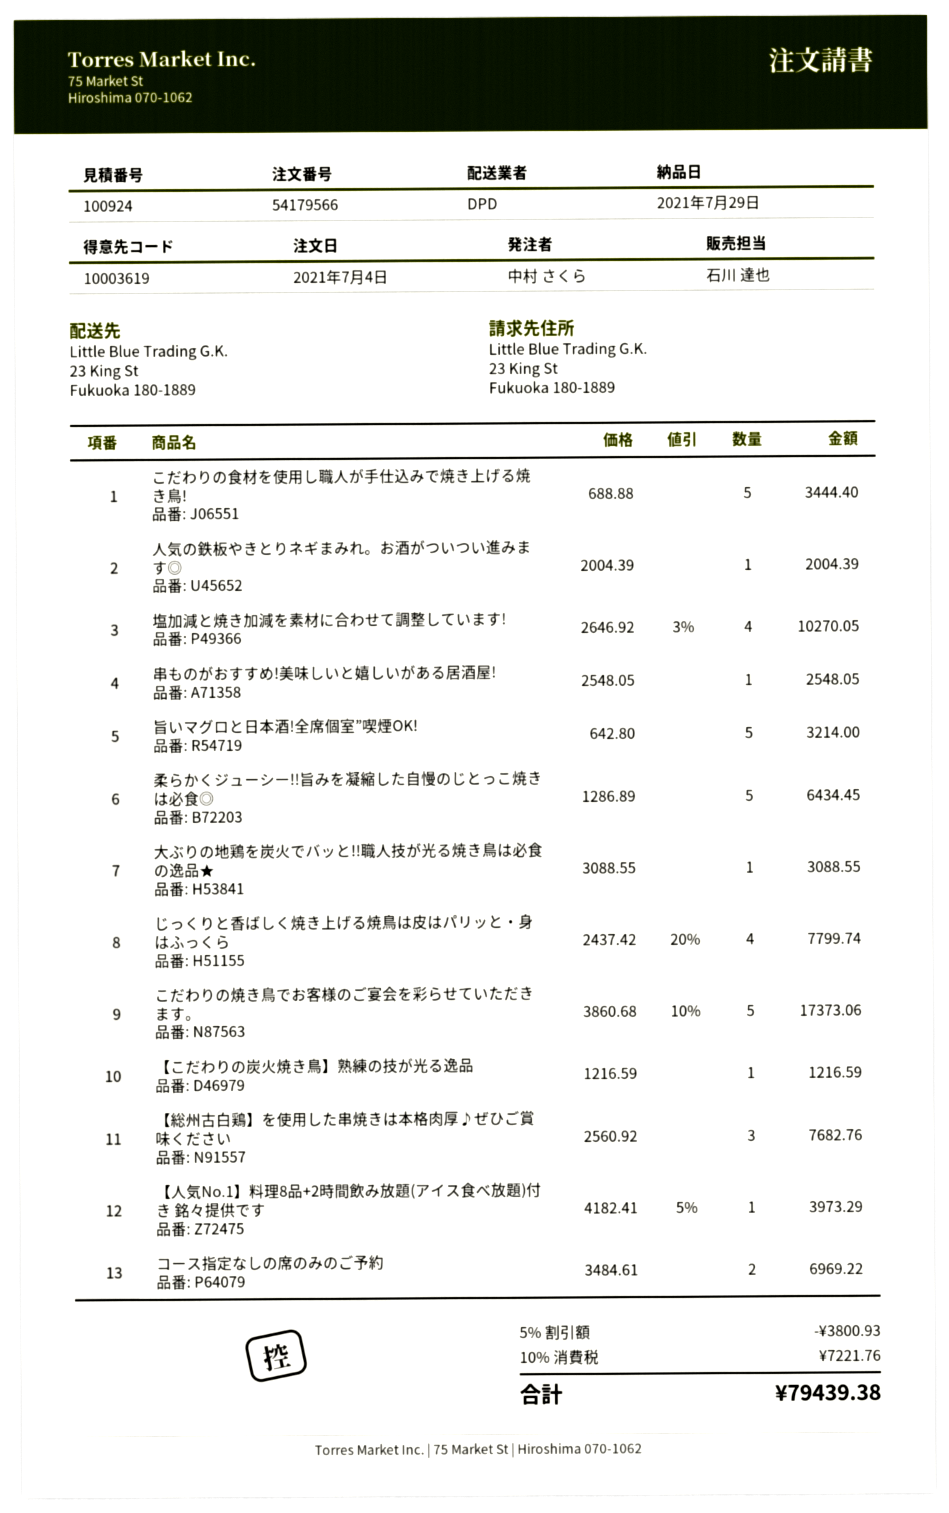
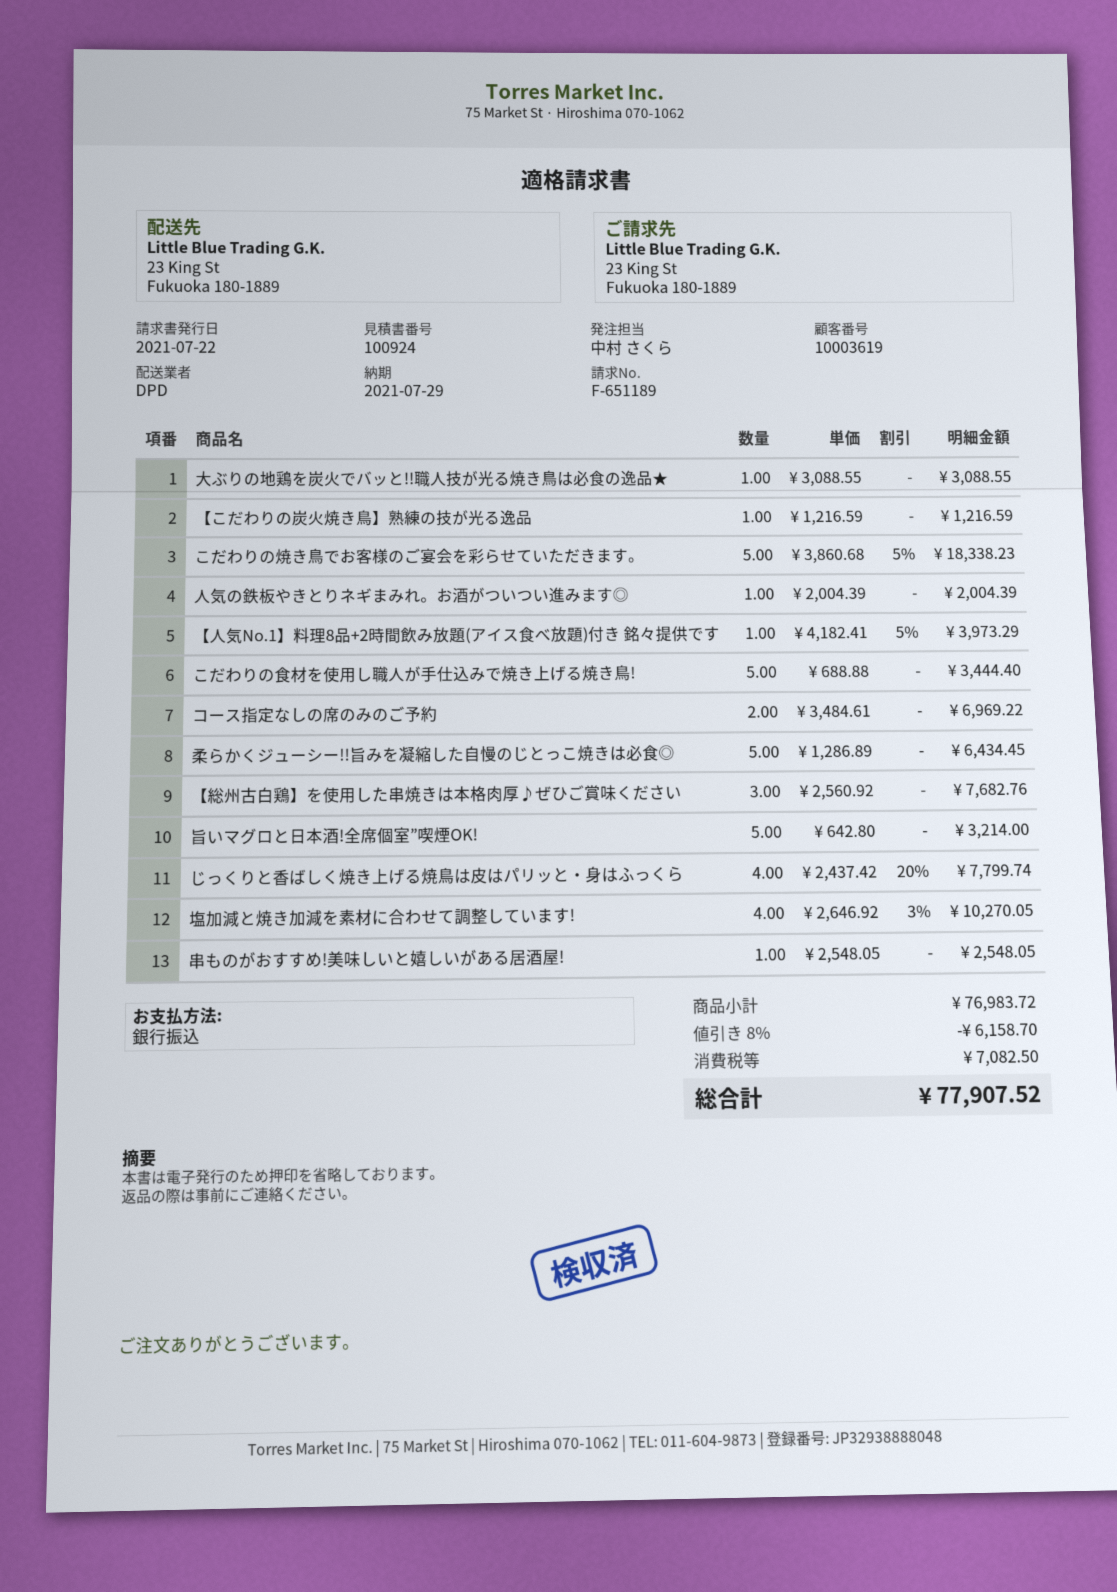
こだわりの焼き鳥でお客様のご宴会を彩らせていただきます。: 5 x 3860.68 - 10% = 17373.06 -> 5 x 3860.68 - 5% = 18338.23
discount: 5% = 3800.93 -> 8% = 6158.70
tax: 7221.76 -> 7082.50
total: 79439.38 -> 77907.52

